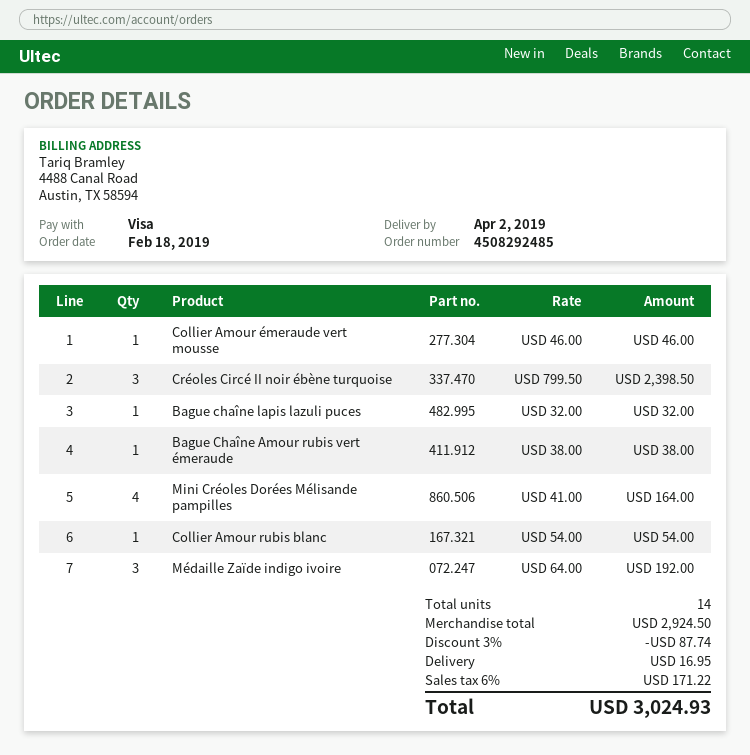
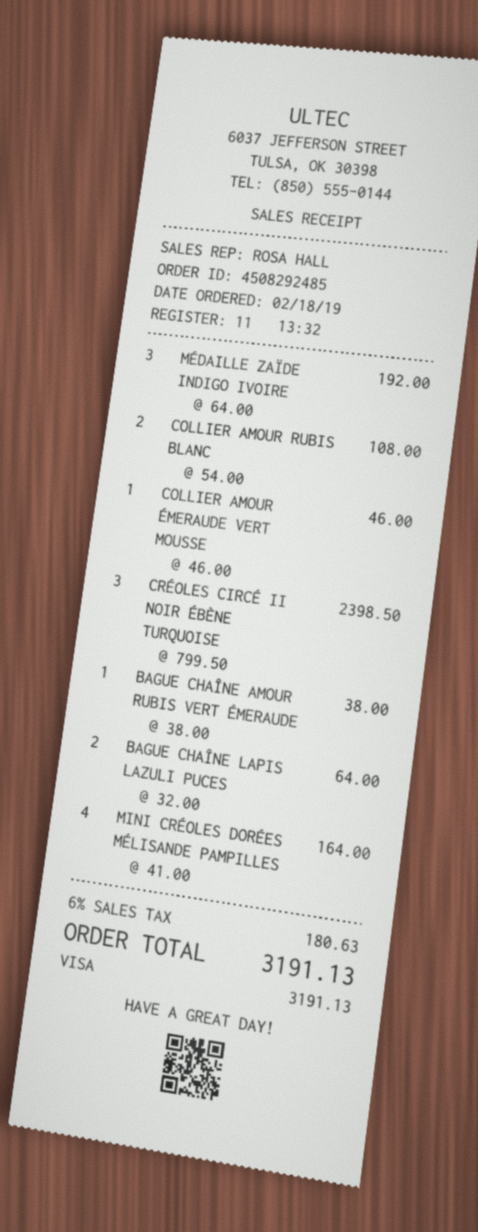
Bague chaîne lapis lazuli puces: 1 x 32.00 = 32.00 -> 2 x 32.00 = 64.00
Collier Amour rubis blanc: 1 x 54.00 = 54.00 -> 2 x 54.00 = 108.00
discount: 3% = 87.74 -> none
shipping: 16.95 -> none
tax: 6% = 171.22 -> 6% = 180.63
total: 3024.93 -> 3191.13

